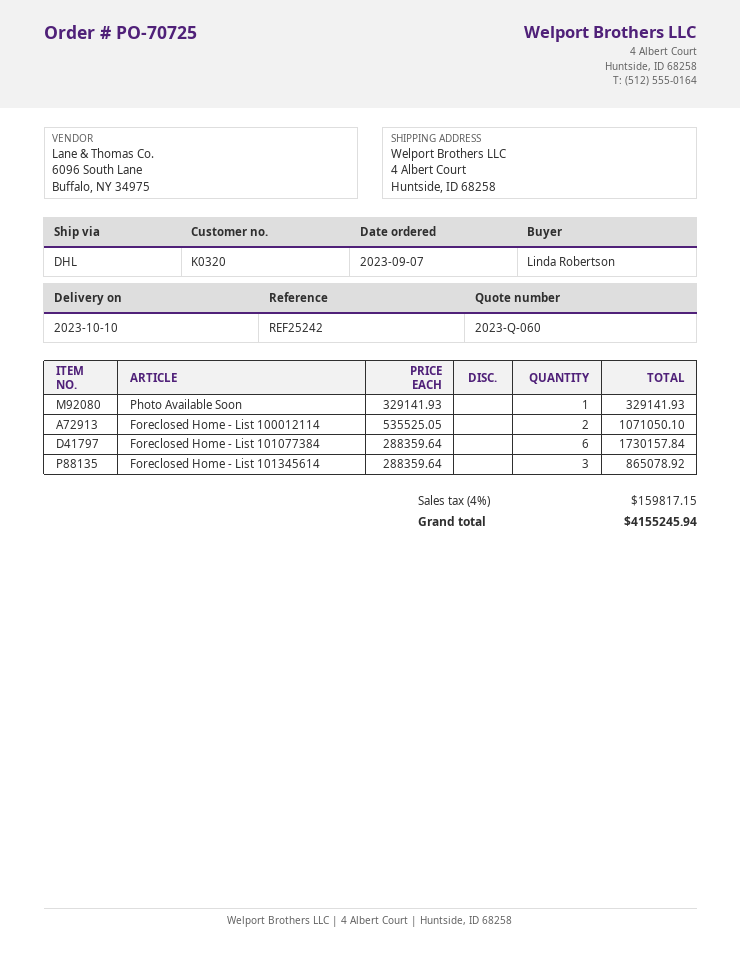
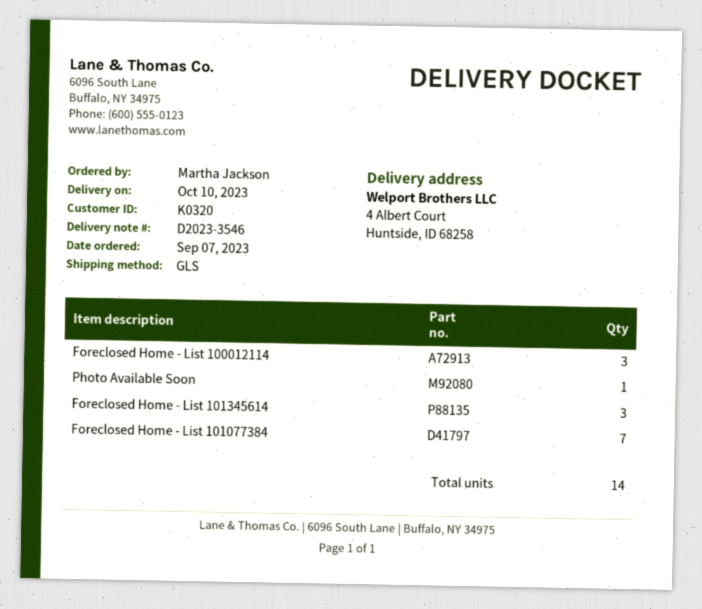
ordered by: Linda Robertson -> Martha Jackson
shipping method: DHL -> GLS
Foreclosed Home - List 100012114: 2 -> 3
Foreclosed Home - List 101077384: 6 -> 7

